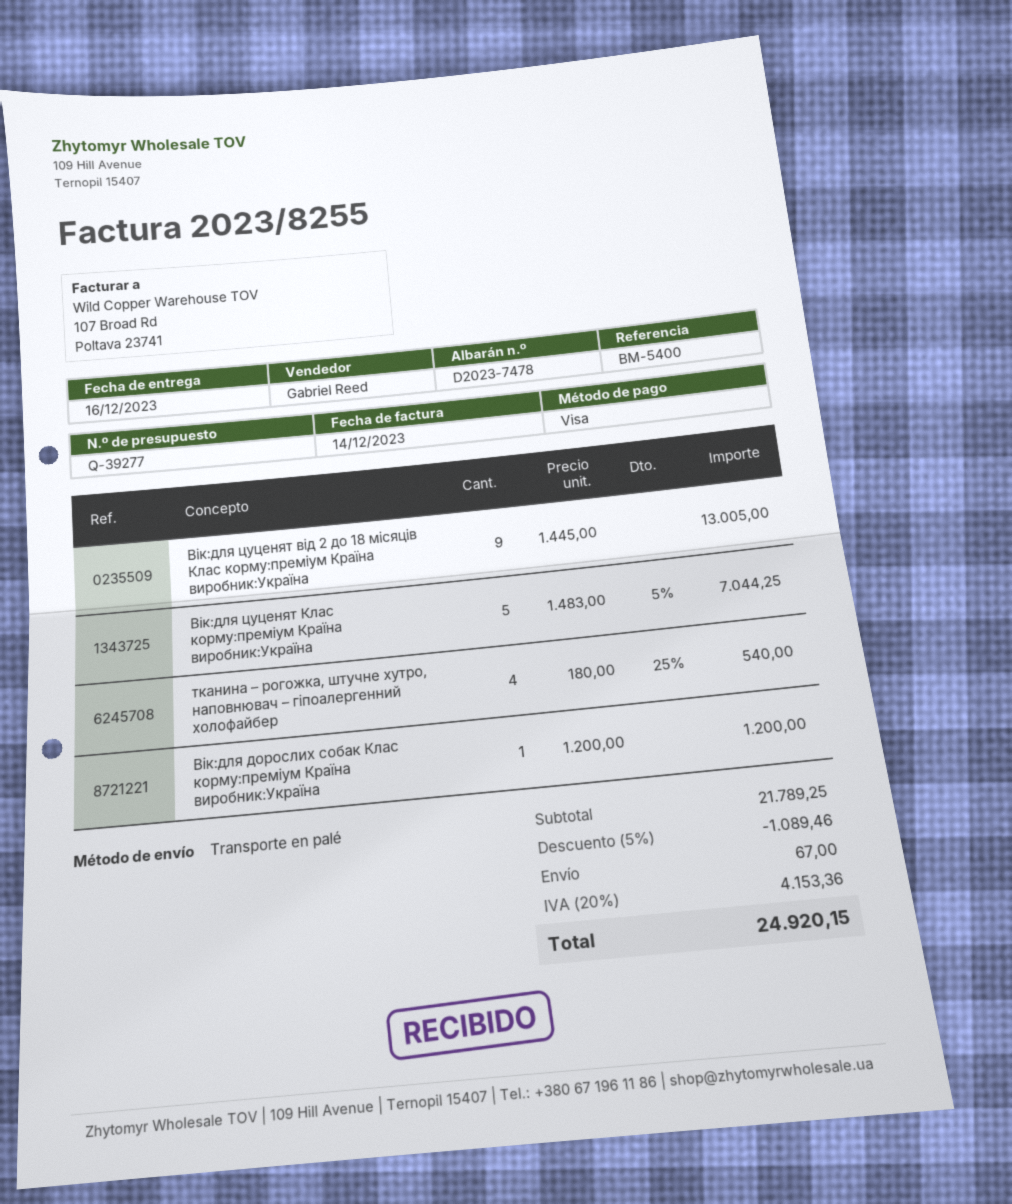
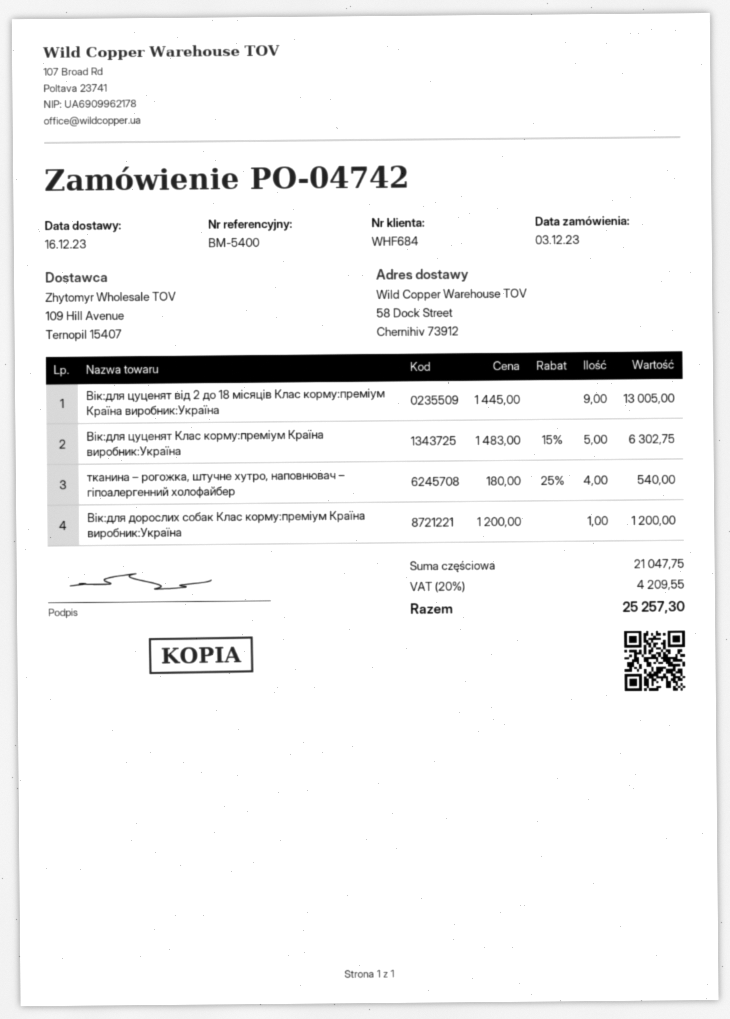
Вік:для цуценят Клас корму:преміум Країна виробник:Україна: 5 x 1483.00 - 5% = 7044.25 -> 5 x 1483.00 - 15% = 6302.75
subtotal: 21789.25 -> 21047.75
discount: 5% = 1089.46 -> none
shipping: 67.00 -> none
tax: 20% = 4153.36 -> 20% = 4209.55
total: 24920.15 -> 25257.30

